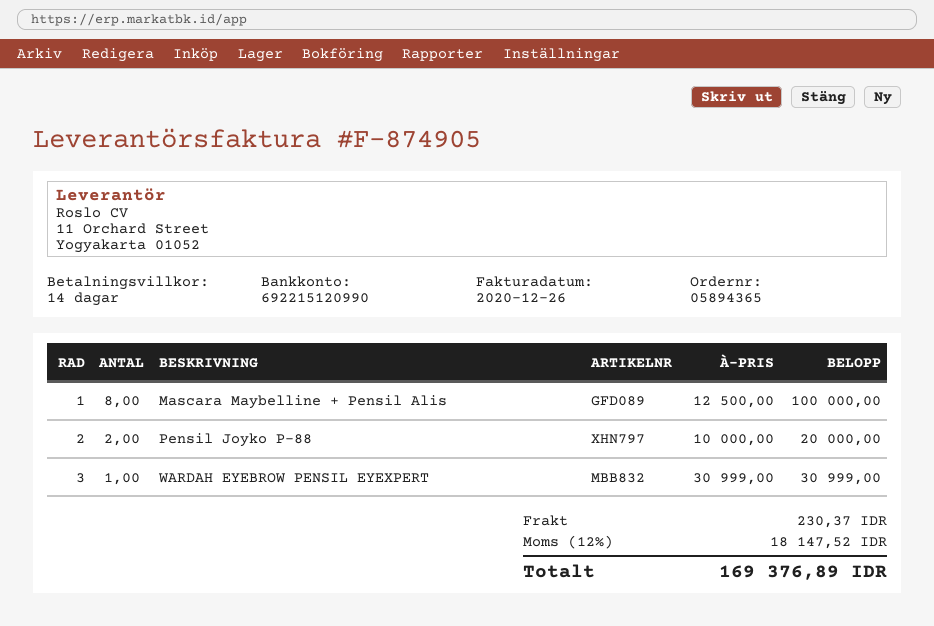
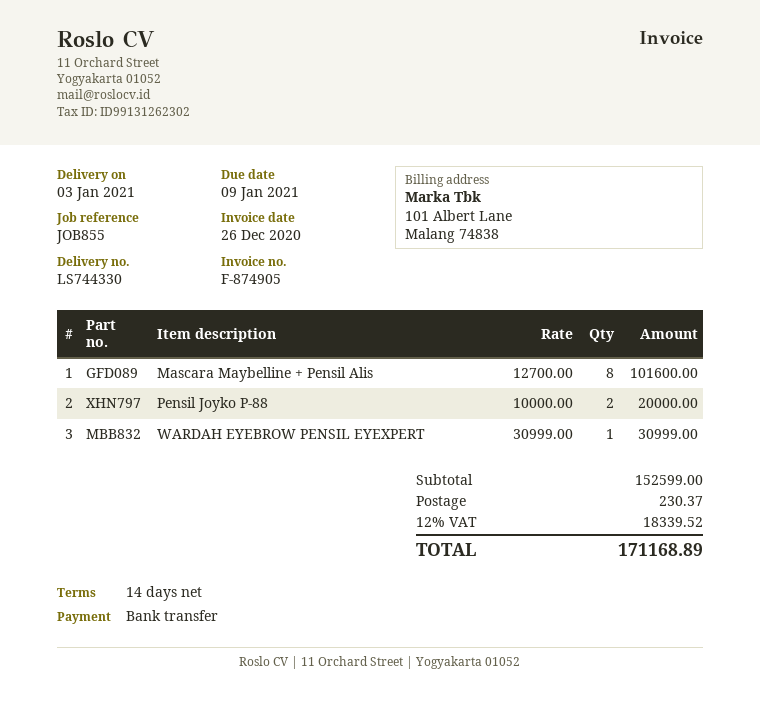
Mascara Maybelline + Pensil Alis: 8 x 12500.00 = 100000.00 -> 8 x 12700.00 = 101600.00
tax: 12% = 18147.52 -> 12% = 18339.52
total: 169376.89 -> 171168.89

